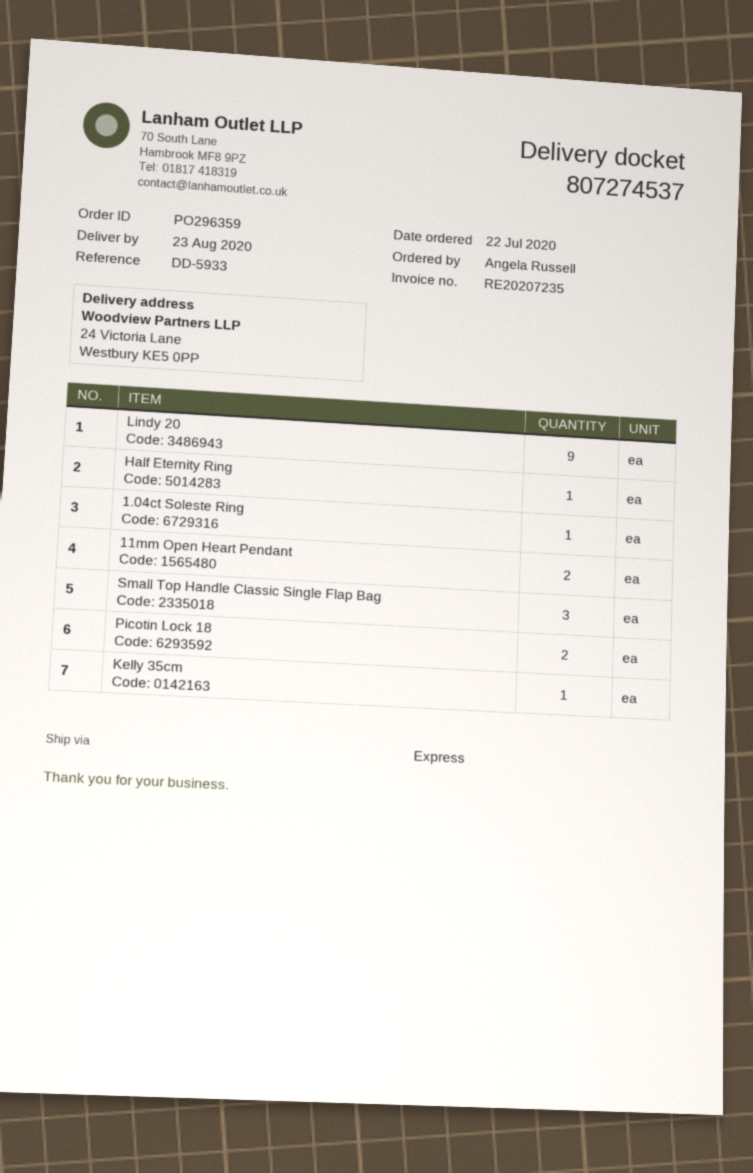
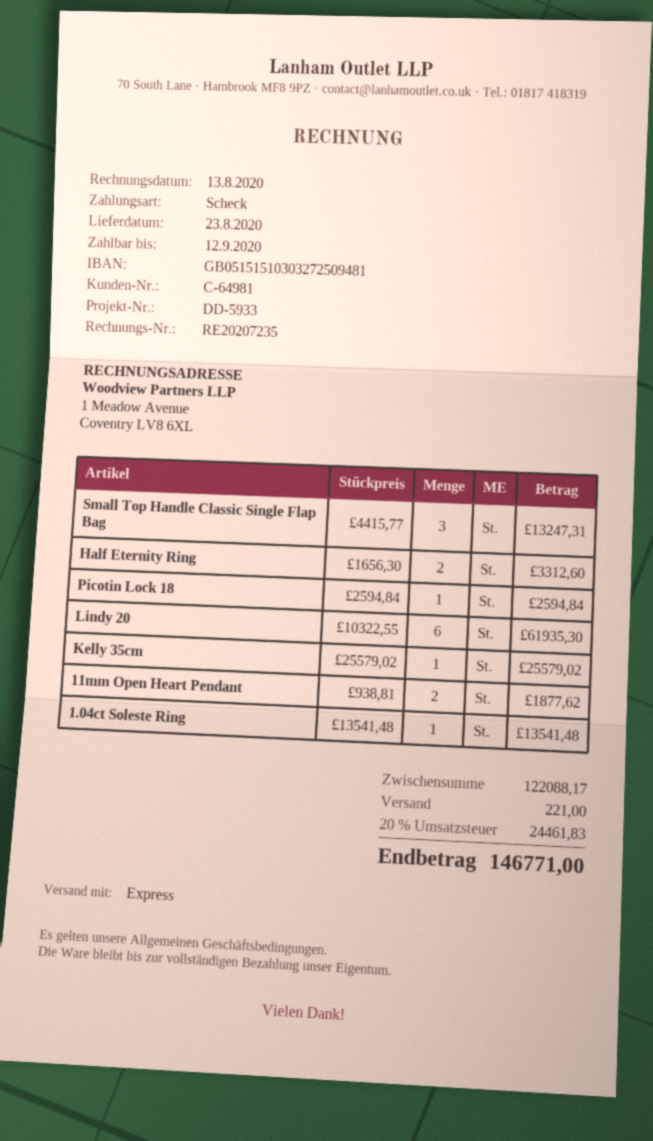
Lindy 20: 9 -> 6
Half Eternity Ring: 1 -> 2
Picotin Lock 18: 2 -> 1

